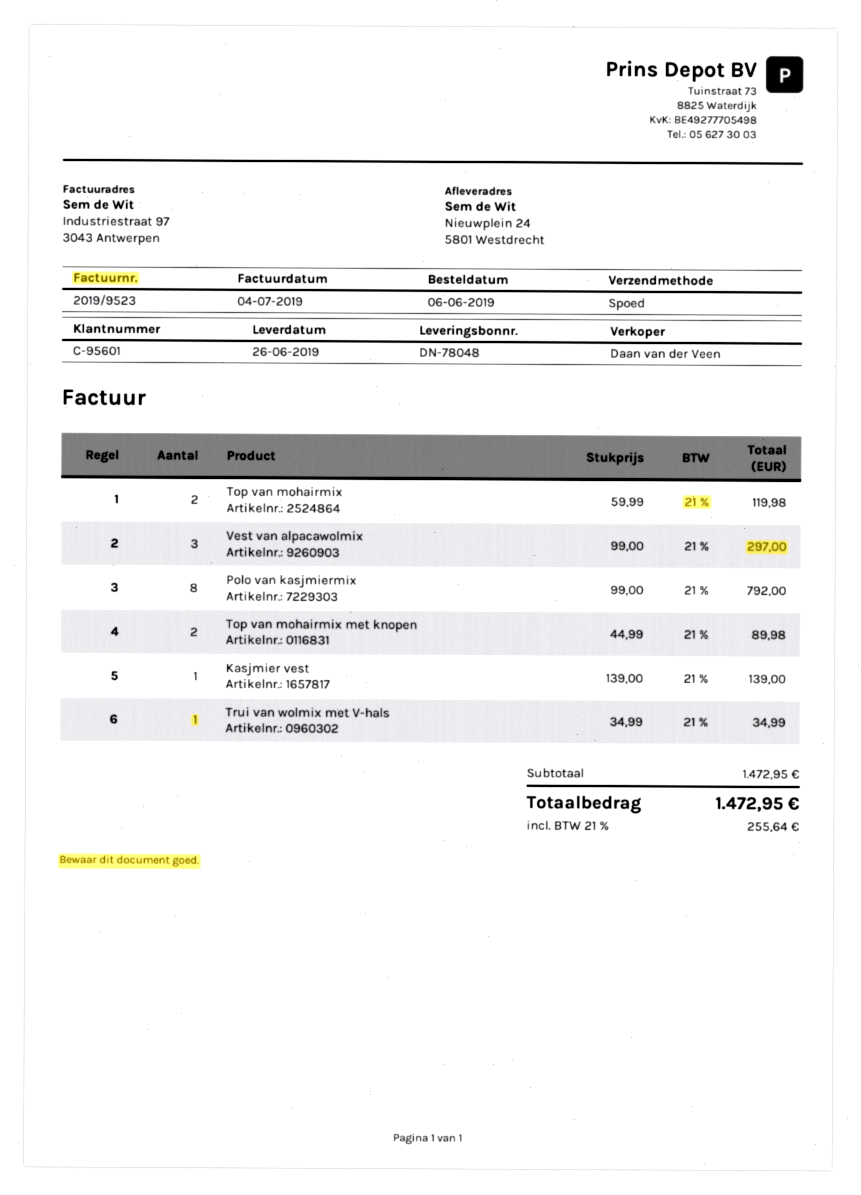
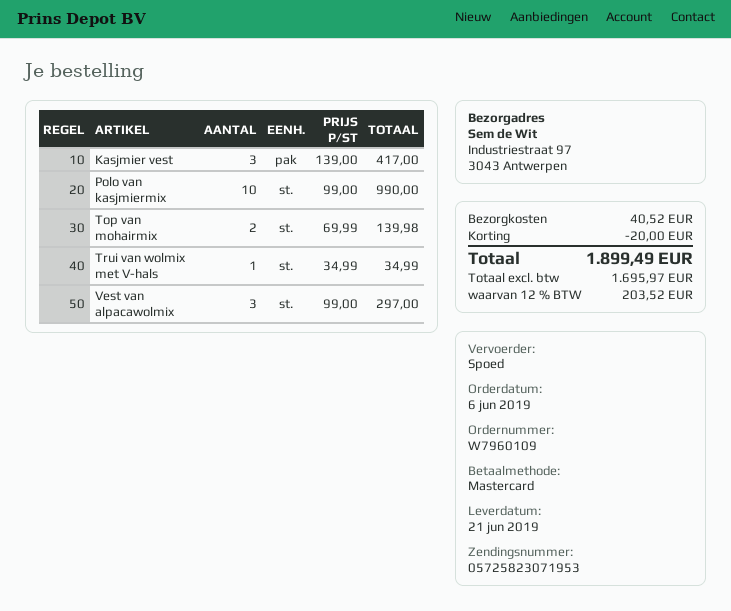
delivery date: 2019-06-26 -> 2019-06-21
ship to: Nieuwplein 24, 5801 Westdrecht -> Industriestraat 97, 3043 Antwerpen
Top van mohairmix: 2 x 59.99 = 119.98 -> 2 x 69.99 = 139.98
Polo van kasjmiermix: 8 x 99.00 = 792.00 -> 10 x 99.00 = 990.00
Top van mohairmix met knopen: 2 x 44.99 = 89.98 -> none
Kasjmier vest: 1 x 139.00 = 139.00 -> 3 x 139.00 = 417.00
discount: none -> 20.00
shipping: none -> 40.52
tax: 21% = 255.64 -> 12% = 203.52
total: 1472.95 -> 1899.49

